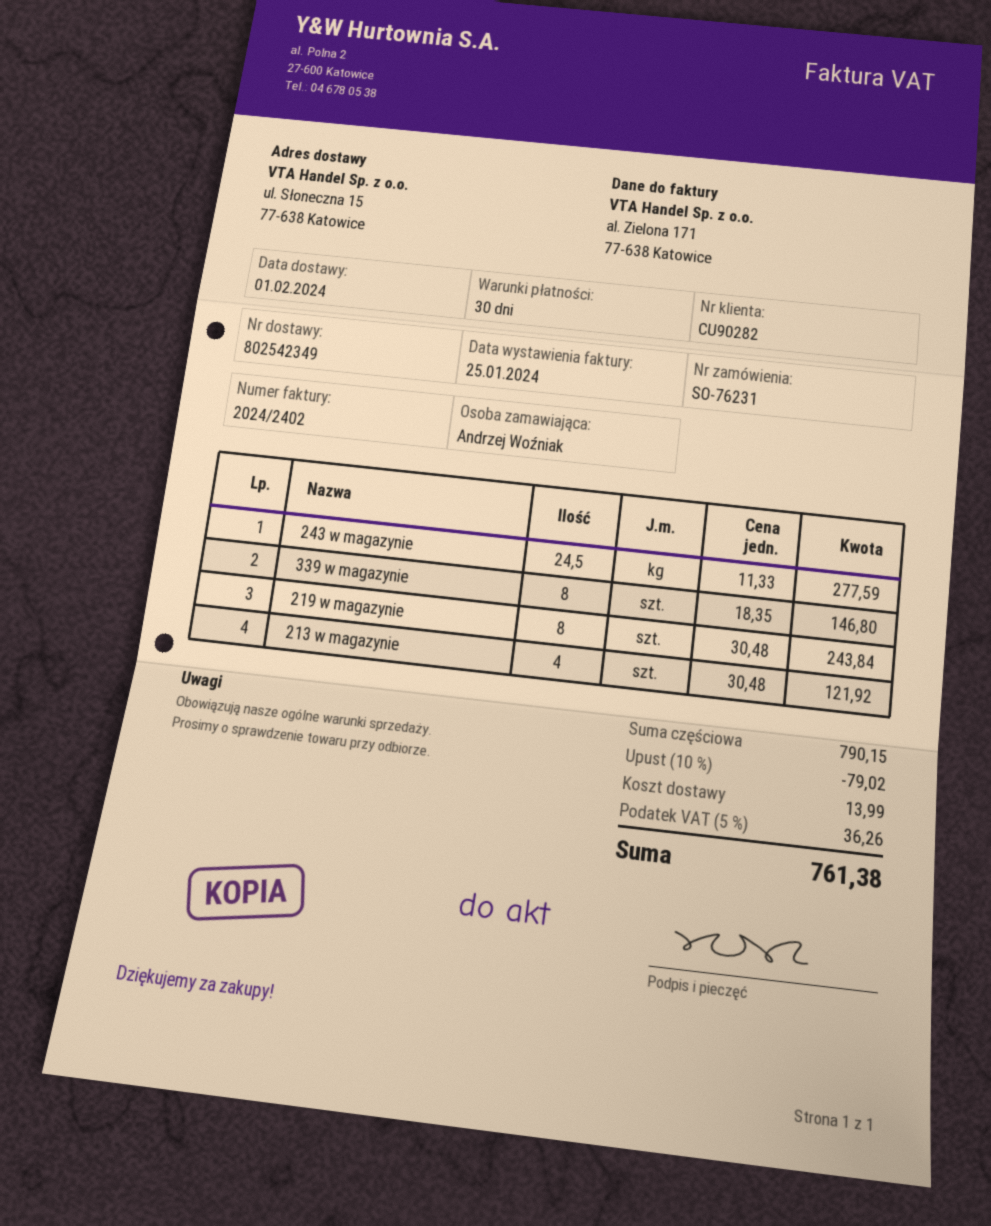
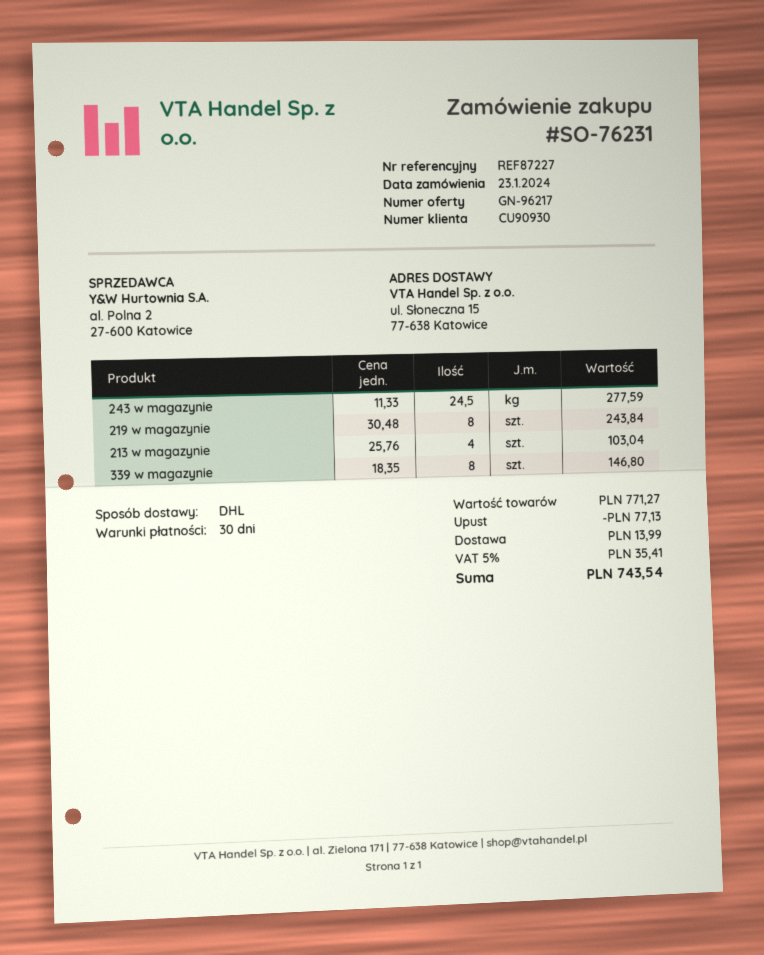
customer number: CU90282 -> CU90930
213 w magazynie: 4 x 30.48 = 121.92 -> 4 x 25.76 = 103.04
subtotal: 790.15 -> 771.27
discount: 79.02 -> 77.13
tax: 5% = 36.26 -> 5% = 35.41
total: 761.38 -> 743.54

